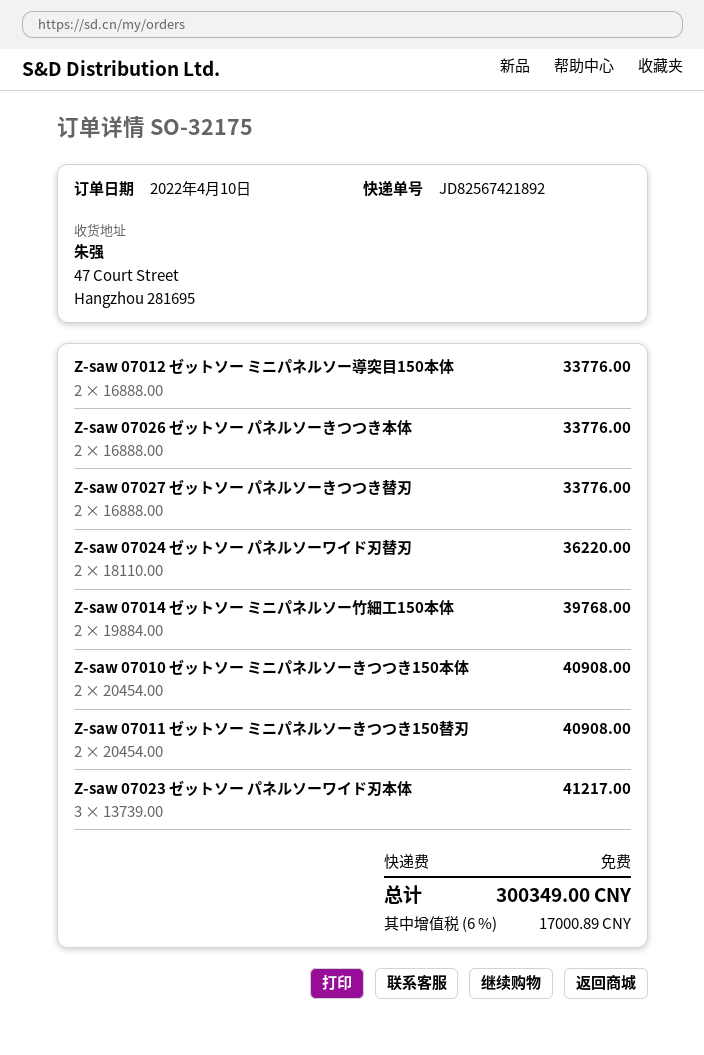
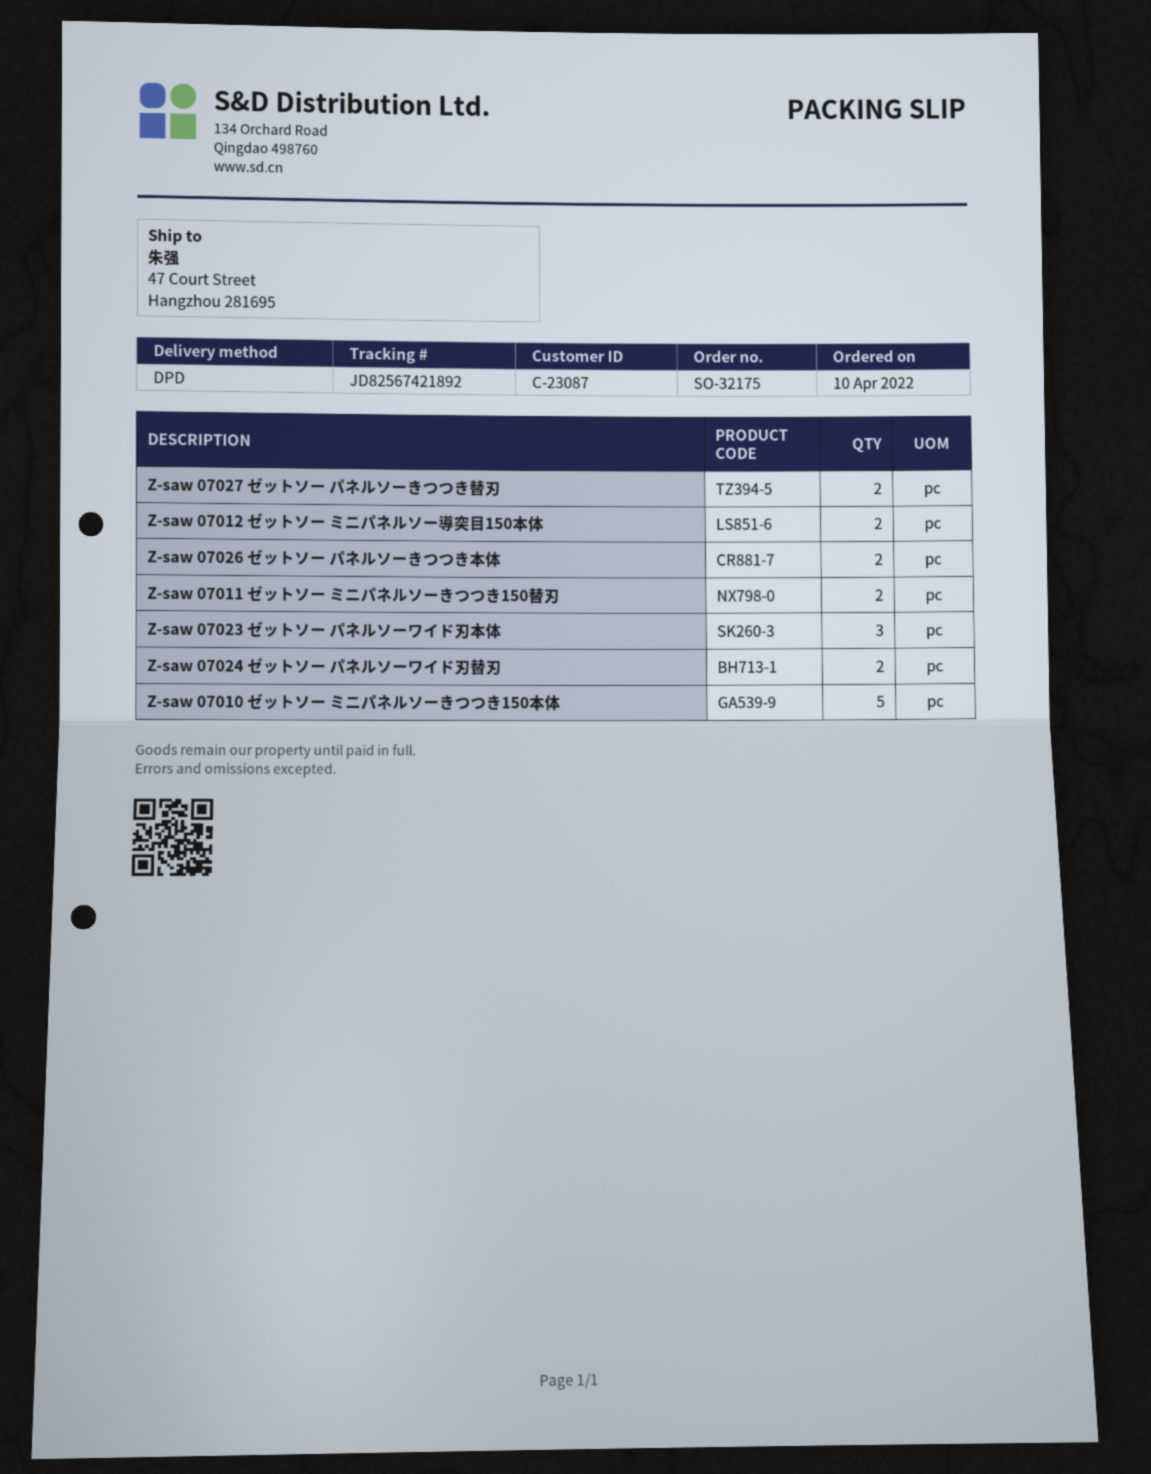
Z-saw 07014 ゼットソー ミニパネルソー竹細工150本体: 2 -> none
Z-saw 07010 ゼットソー ミニパネルソーきつつき150本体: 2 -> 5

